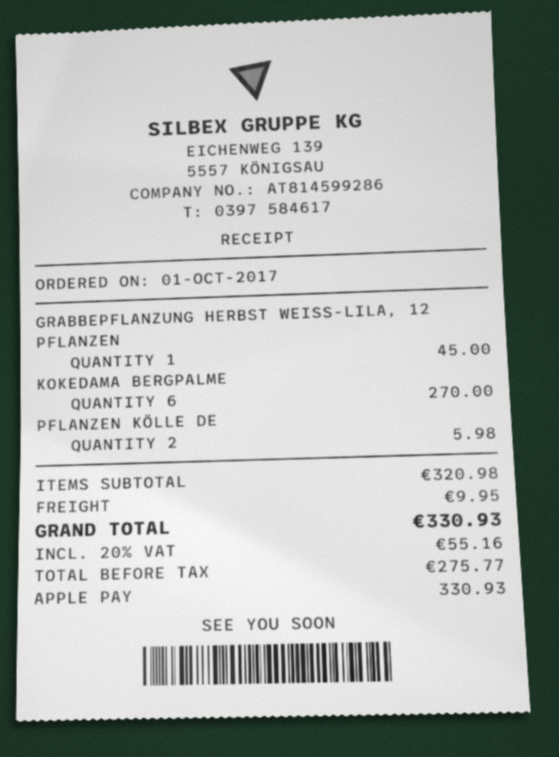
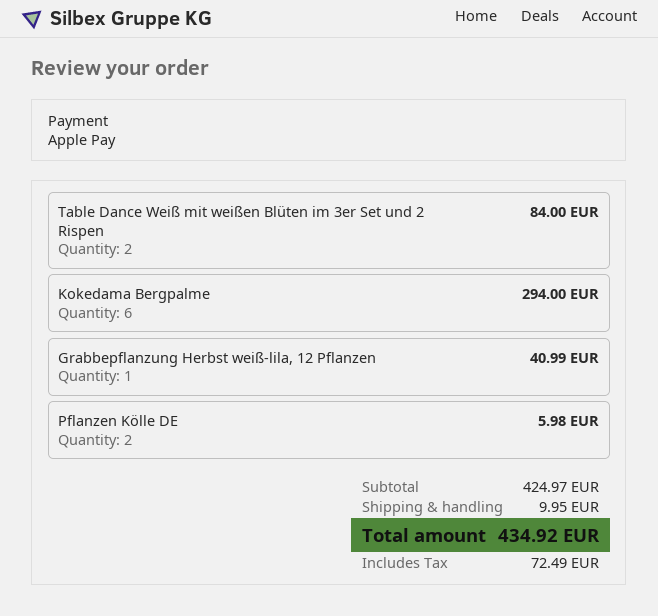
GRABBEPFLANZUNG HERBST WEISS-LILA, 12 PFLANZEN: 1 for 45.00 -> 1 for 40.99
KOKEDAMA BERGPALME: 6 for 270.00 -> 6 for 294.00
Table Dance Weiß mit weißen Blüten im 3er Set und 2 Rispen: none -> 2 for 84.00
subtotal: 320.98 -> 424.97
tax: 55.16 -> 72.49
total: 330.93 -> 434.92

